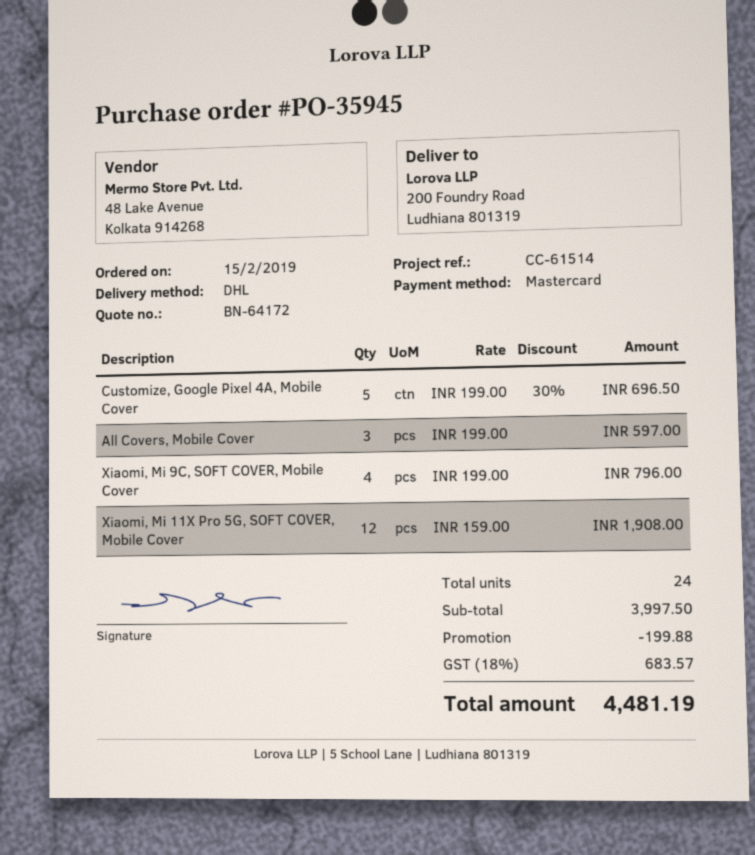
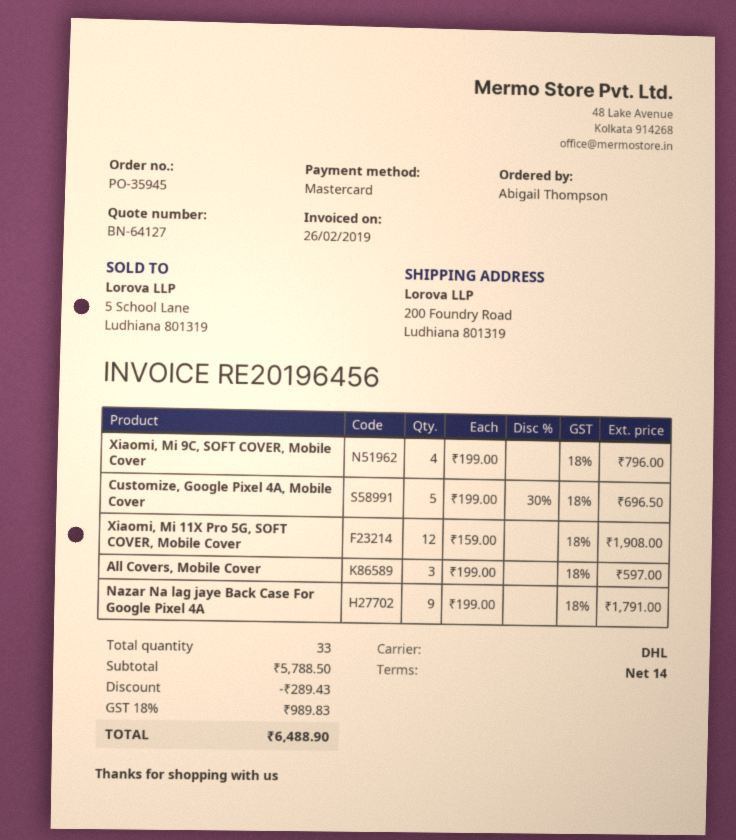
quote number: BN-64172 -> BN-64127
Nazar Na lag jaye Back Case For Google Pixel 4A: none -> 9 x 199.00 = 1791.00
total quantity: 24 -> 33
subtotal: 3997.50 -> 5788.50
discount: 199.88 -> 289.43
tax: 18% = 683.57 -> 18% = 989.83
total: 4481.19 -> 6488.90

